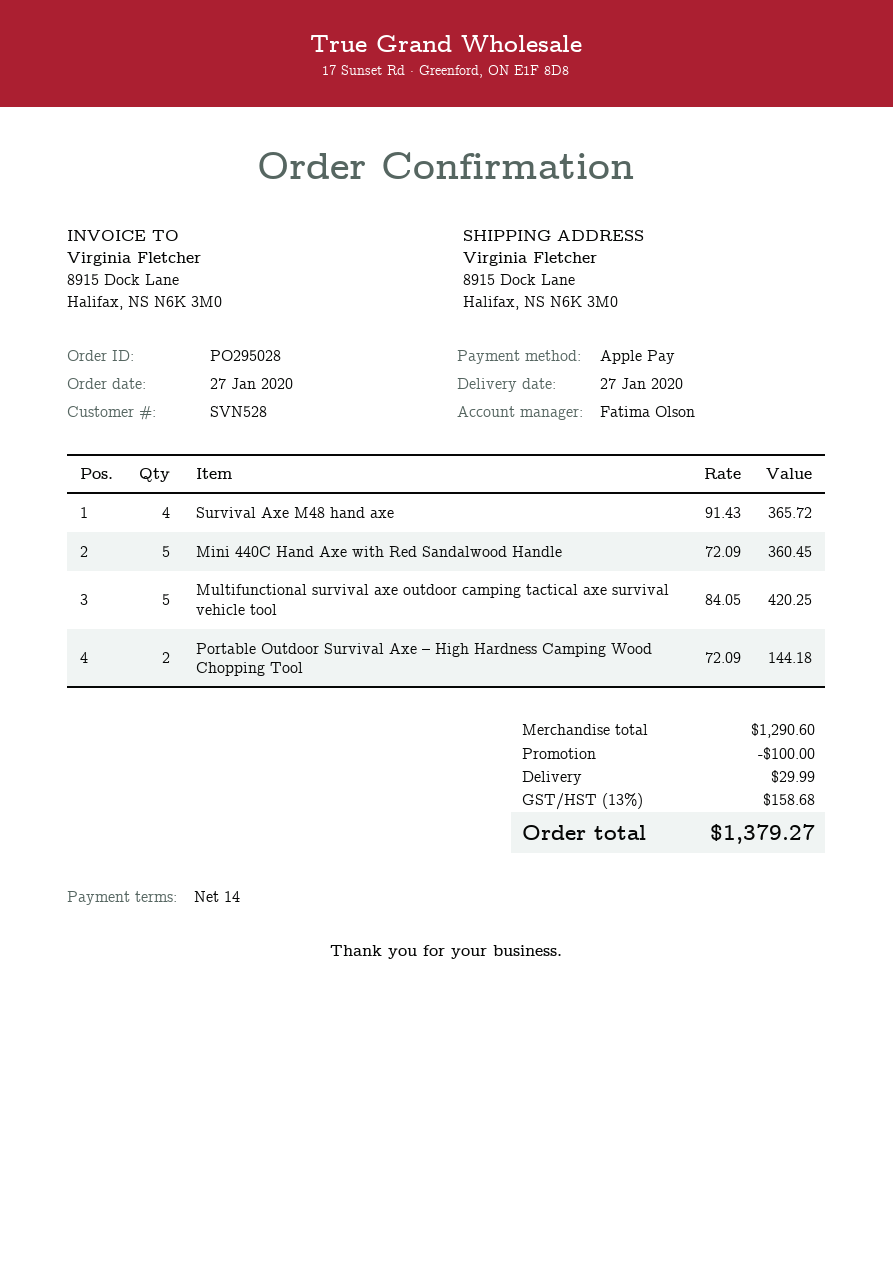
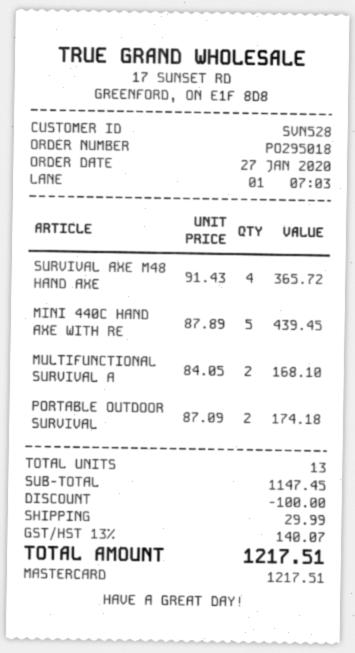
order number: PO295028 -> PO295018
payment method: Apple Pay -> Mastercard
Mini 440C Hand Axe with Red Sandalwood Handle: 5 x 72.09 = 360.45 -> 5 x 87.89 = 439.45
Multifunctional survival axe outdoor camping tactical axe survival vehicle tool: 5 x 84.05 = 420.25 -> 2 x 84.05 = 168.10
Portable Outdoor Survival Axe – High Hardness Camping Wood Chopping Tool: 2 x 72.09 = 144.18 -> 2 x 87.09 = 174.18
subtotal: 1290.60 -> 1147.45
tax: 13% = 158.68 -> 13% = 140.07
total: 1379.27 -> 1217.51

